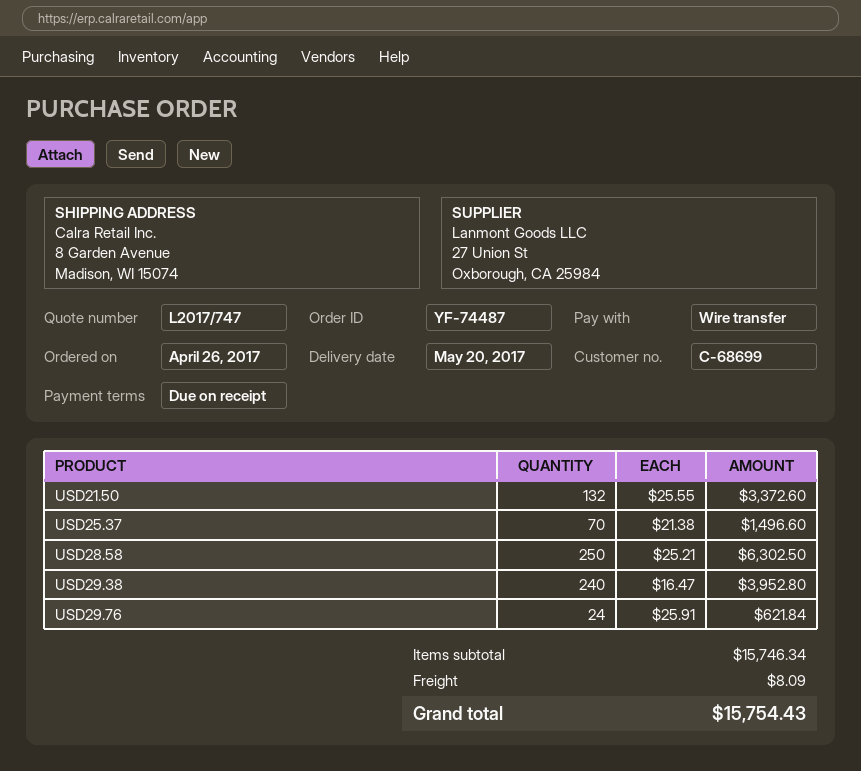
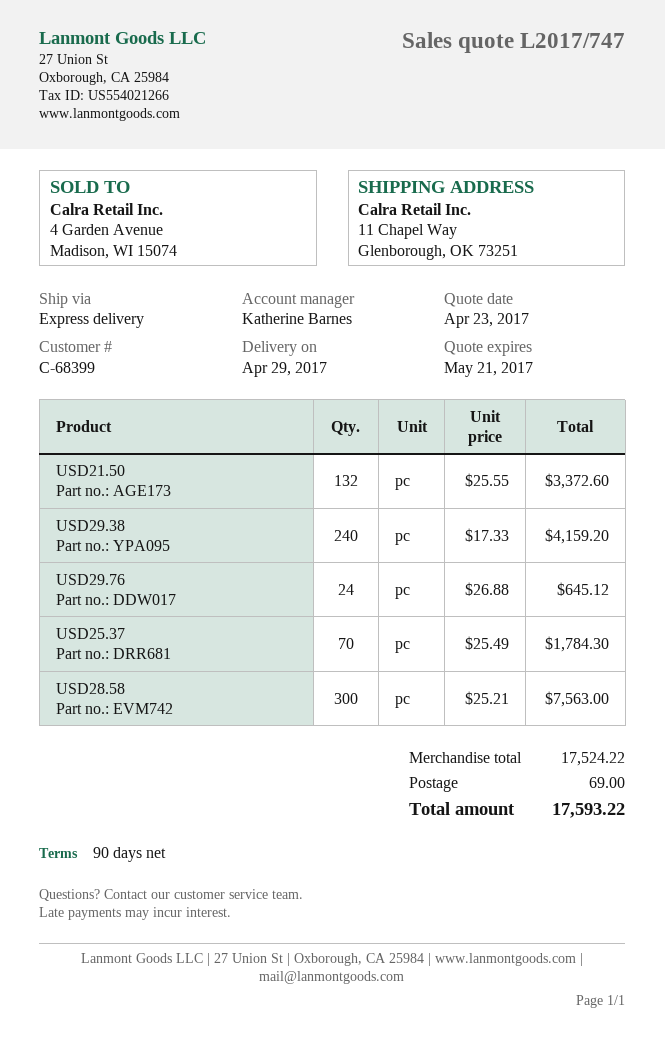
delivery date: 2017-05-20 -> 2017-04-29
payment terms: on receipt -> 90 days
customer number: C-68699 -> C-68399
ship to: 8 Garden Avenue, Madison, WI 15074 -> 11 Chapel Way, Glenborough, OK 73251
USD25.37: 70 x 21.38 = 1496.60 -> 70 x 25.49 = 1784.30
USD28.58: 250 x 25.21 = 6302.50 -> 300 x 25.21 = 7563.00
USD29.38: 240 x 16.47 = 3952.80 -> 240 x 17.33 = 4159.20
USD29.76: 24 x 25.91 = 621.84 -> 24 x 26.88 = 645.12
subtotal: 15746.34 -> 17524.22
shipping: 8.09 -> 69.00
total: 15754.43 -> 17593.22

